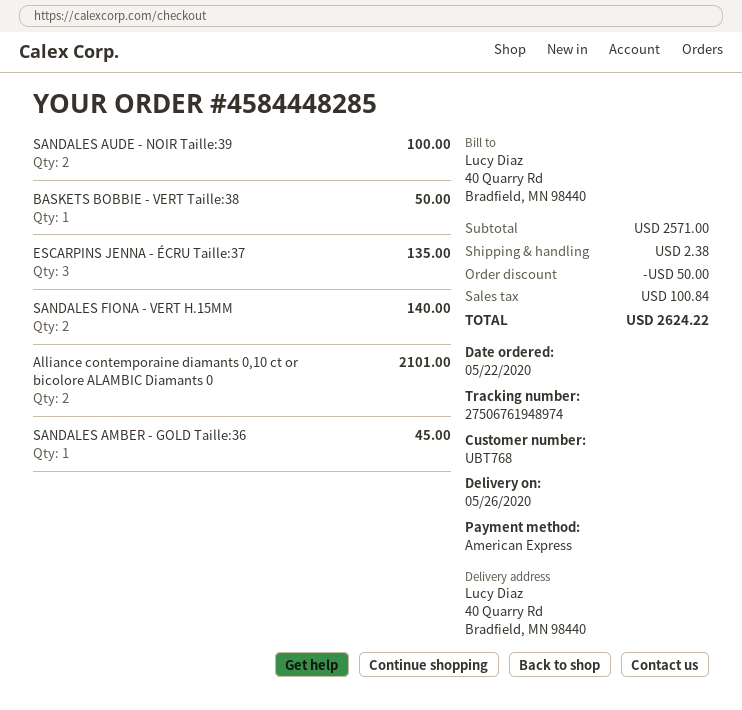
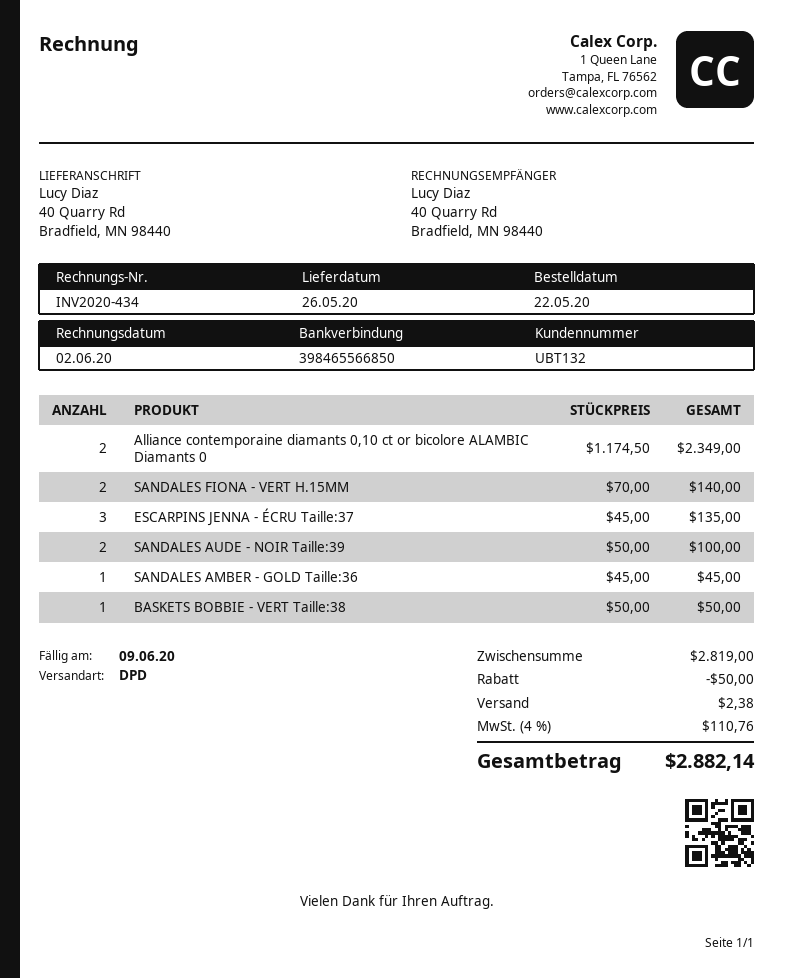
customer number: UBT768 -> UBT132
Alliance contemporaine diamants 0,10 ct or bicolore ALAMBIC Diamants 0: 2 for 2101.00 -> 2 for 2349.00
subtotal: 2571.00 -> 2819.00
tax: 100.84 -> 110.76
total: 2624.22 -> 2882.14

